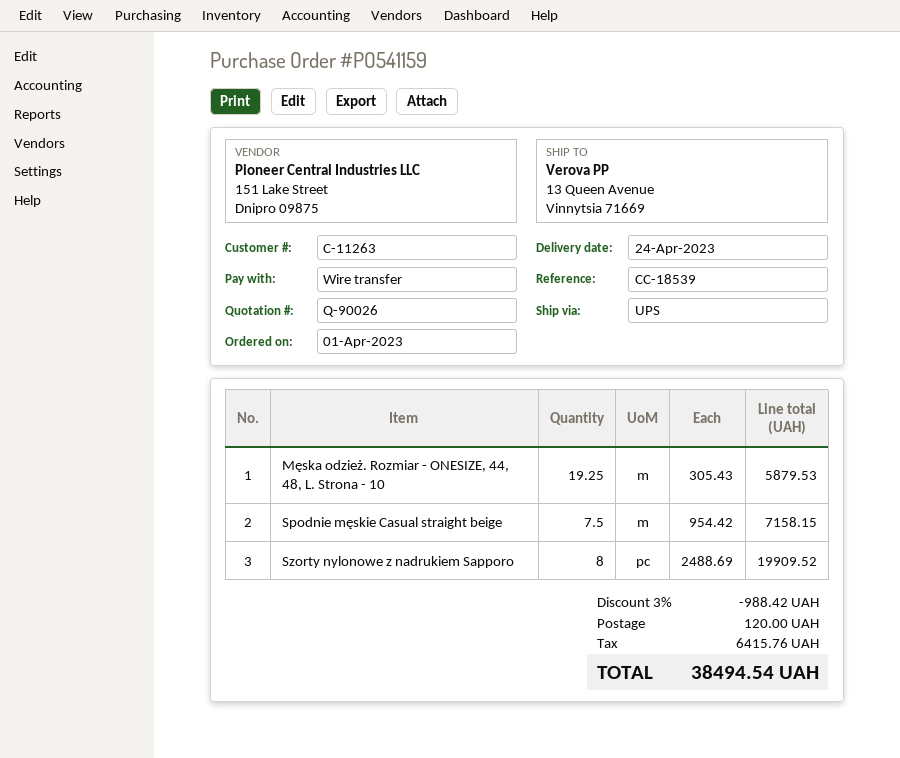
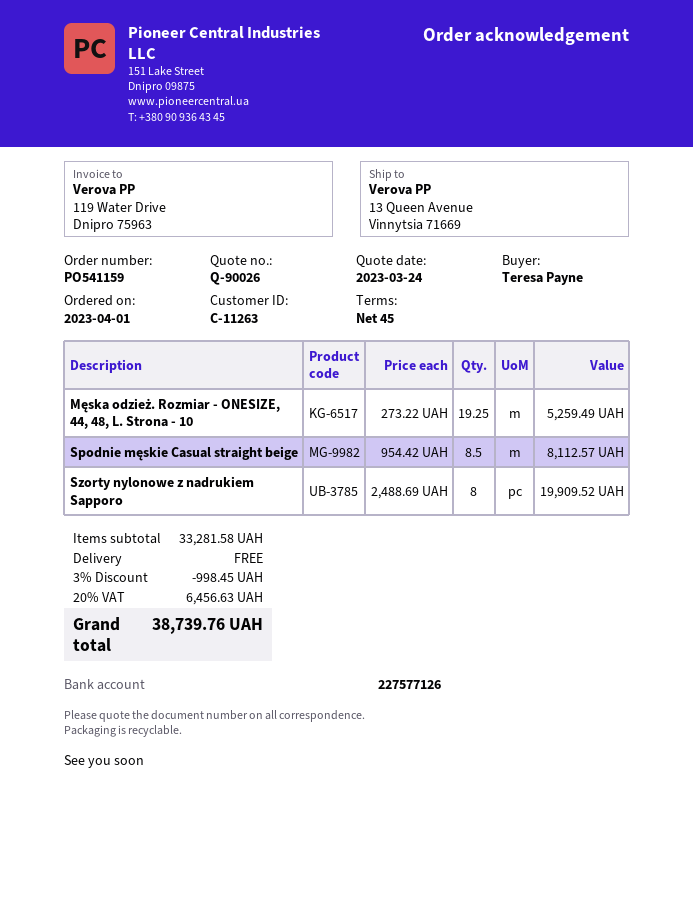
Męska odzież. Rozmiar - ONESIZE, 44, 48, L. Strona - 10: 19.25 x 305.43 = 5879.53 -> 19.25 x 273.22 = 5259.49
Spodnie męskie Casual straight beige: 7.5 x 954.42 = 7158.15 -> 8.5 x 954.42 = 8112.57
discount: 3% = 988.42 -> 3% = 998.45
shipping: 120.00 -> 0.00
tax: 6415.76 -> 6456.63
total: 38494.54 -> 38739.76

